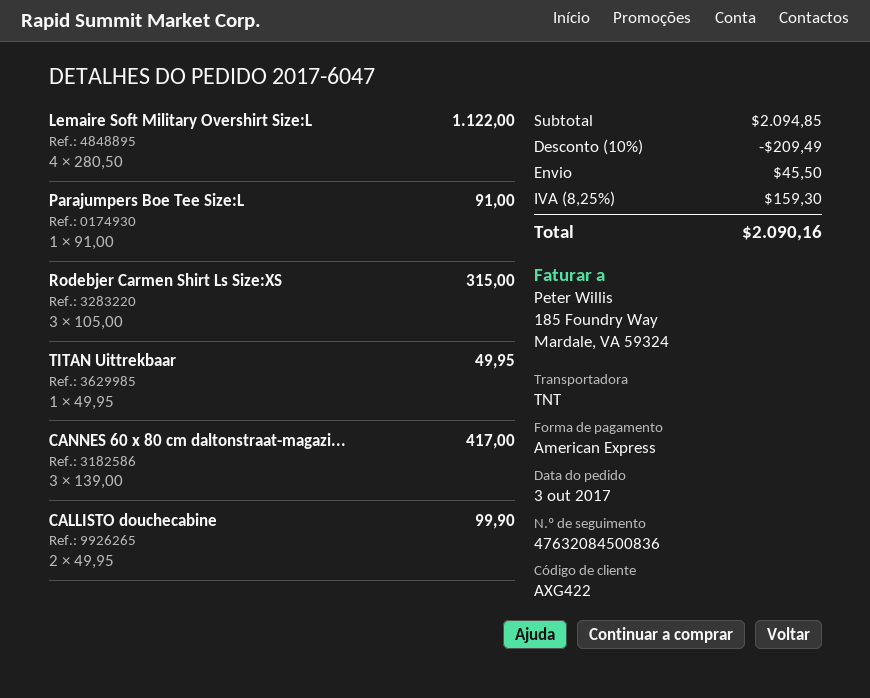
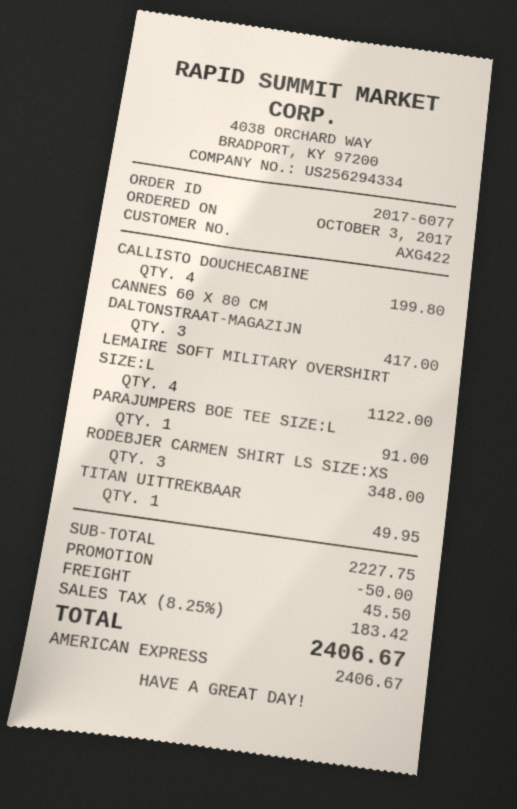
order number: 2017-6047 -> 2017-6077
Rodebjer Carmen Shirt Ls Size:XS: 3 for 315.00 -> 3 for 348.00
CALLISTO douchecabine: 2 for 99.90 -> 4 for 199.80
subtotal: 2094.85 -> 2227.75
discount: 209.49 -> 50.00
tax: 8.25% = 159.30 -> 8.25% = 183.42
total: 2090.16 -> 2406.67

